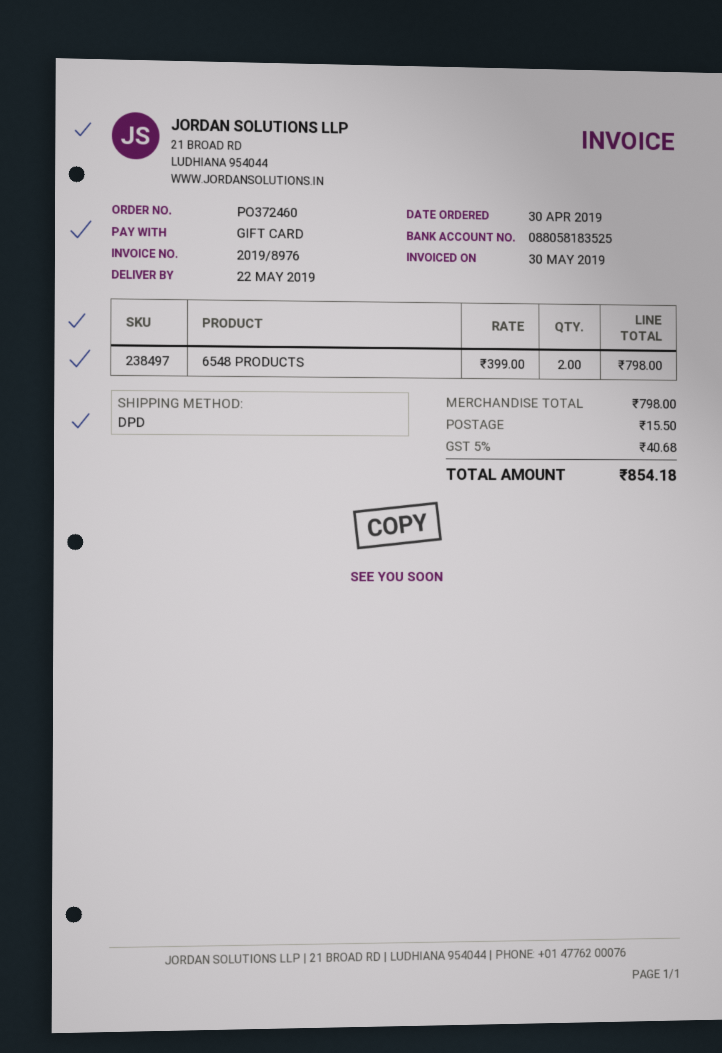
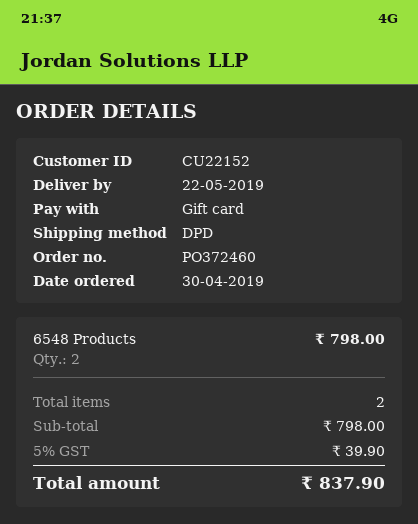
shipping: 15.50 -> none
tax: 5% = 40.68 -> 5% = 39.90
total: 854.18 -> 837.90

